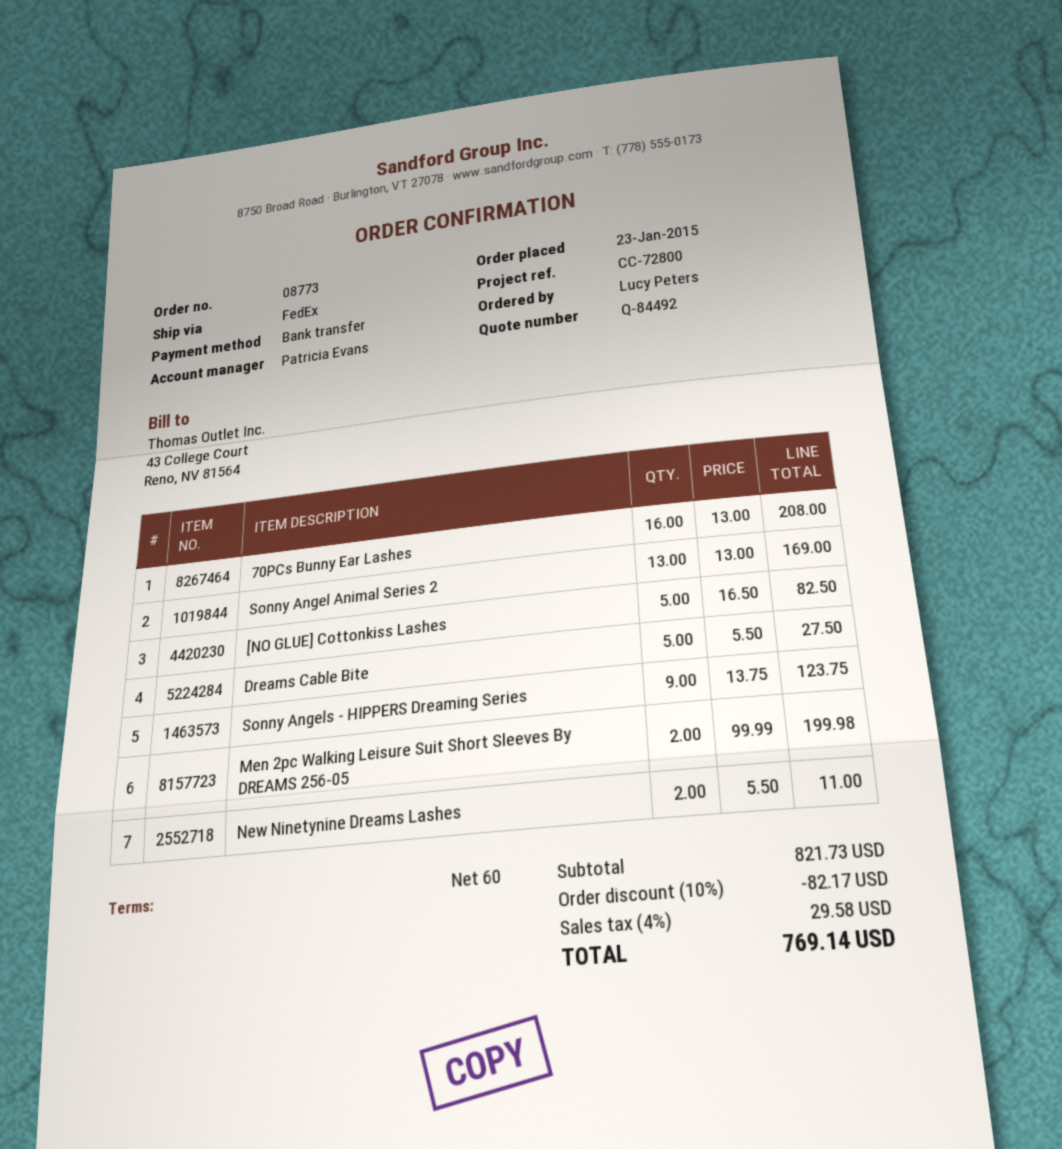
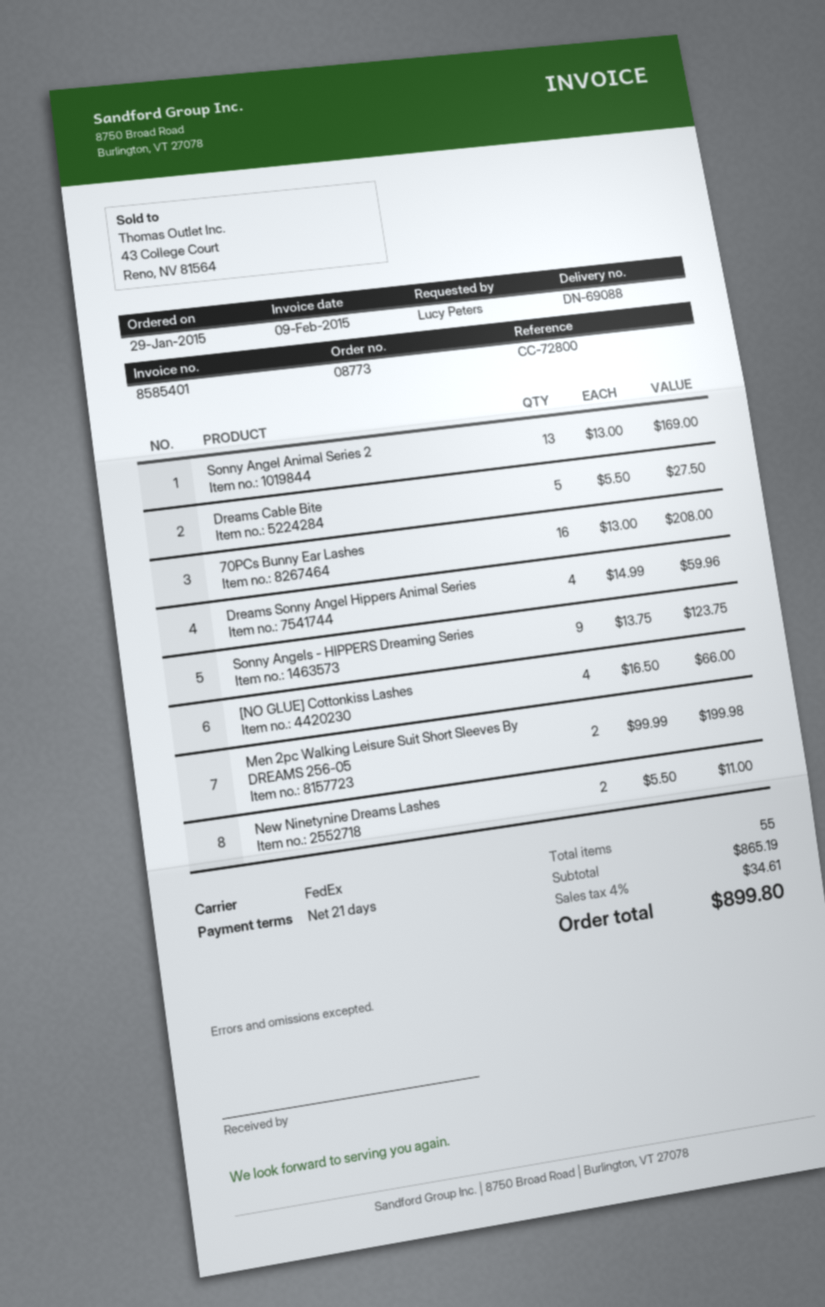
order date: 2015-01-23 -> 2015-01-29
payment terms: 60 days -> 21 days
[NO GLUE] Cottonkiss Lashes: 5 x 16.50 = 82.50 -> 4 x 16.50 = 66.00
Dreams Sonny Angel Hippers Animal Series: none -> 4 x 14.99 = 59.96
subtotal: 821.73 -> 865.19
discount: 10% = 82.17 -> none
tax: 4% = 29.58 -> 4% = 34.61
total: 769.14 -> 899.80

